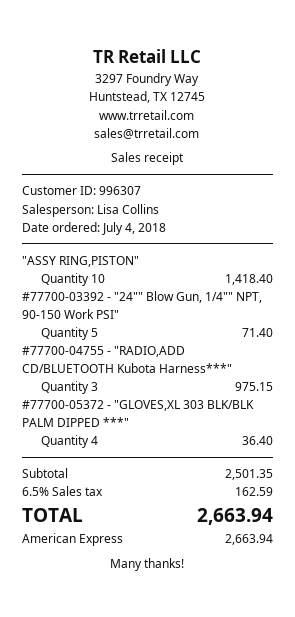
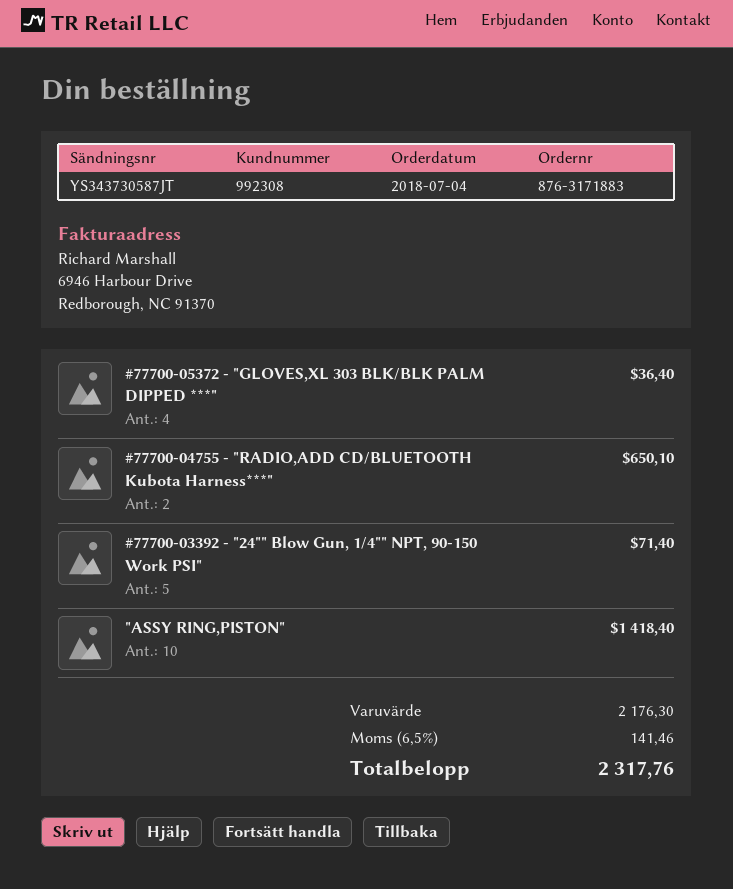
customer number: 996307 -> 992308
#77700-04755 - "RADIO,ADD CD/BLUETOOTH Kubota Harness***": 3 for 975.15 -> 2 for 650.10
subtotal: 2501.35 -> 2176.30
tax: 6.5% = 162.59 -> 6.5% = 141.46
total: 2663.94 -> 2317.76

